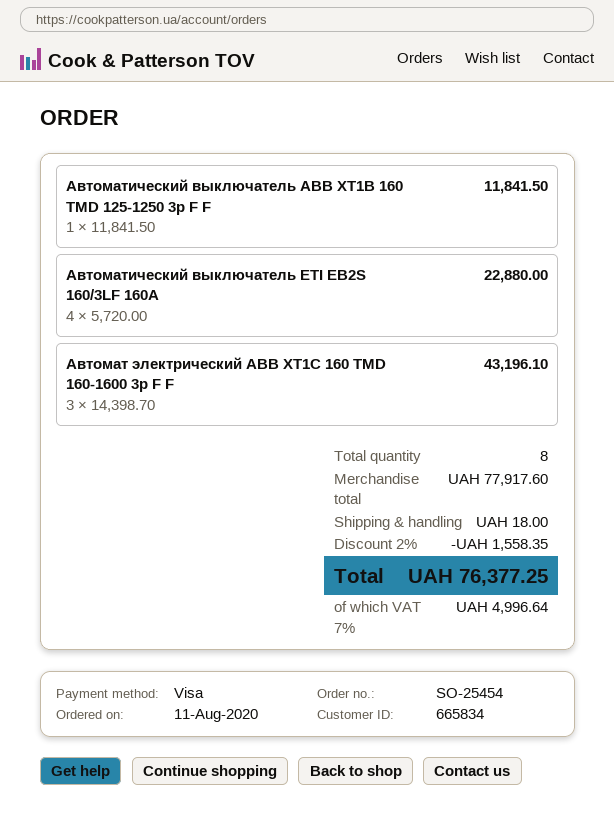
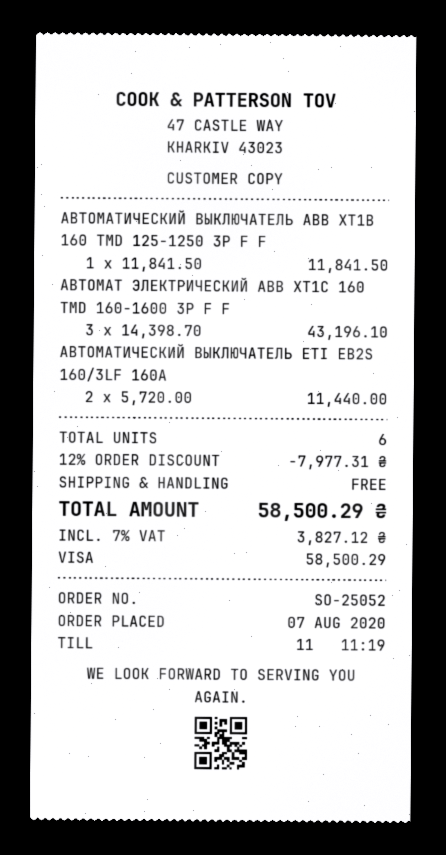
order number: SO-25454 -> SO-25052
order date: 2020-08-11 -> 2020-08-07
Автоматический выключатель ETI EB2S 160/3LF 160А: 4 x 5720.00 = 22880.00 -> 2 x 5720.00 = 11440.00
total quantity: 8 -> 6
discount: 2% = 1558.35 -> 12% = 7977.31
shipping: 18.00 -> 0.00
tax: 7% = 4996.64 -> 7% = 3827.12
total: 76377.25 -> 58500.29

